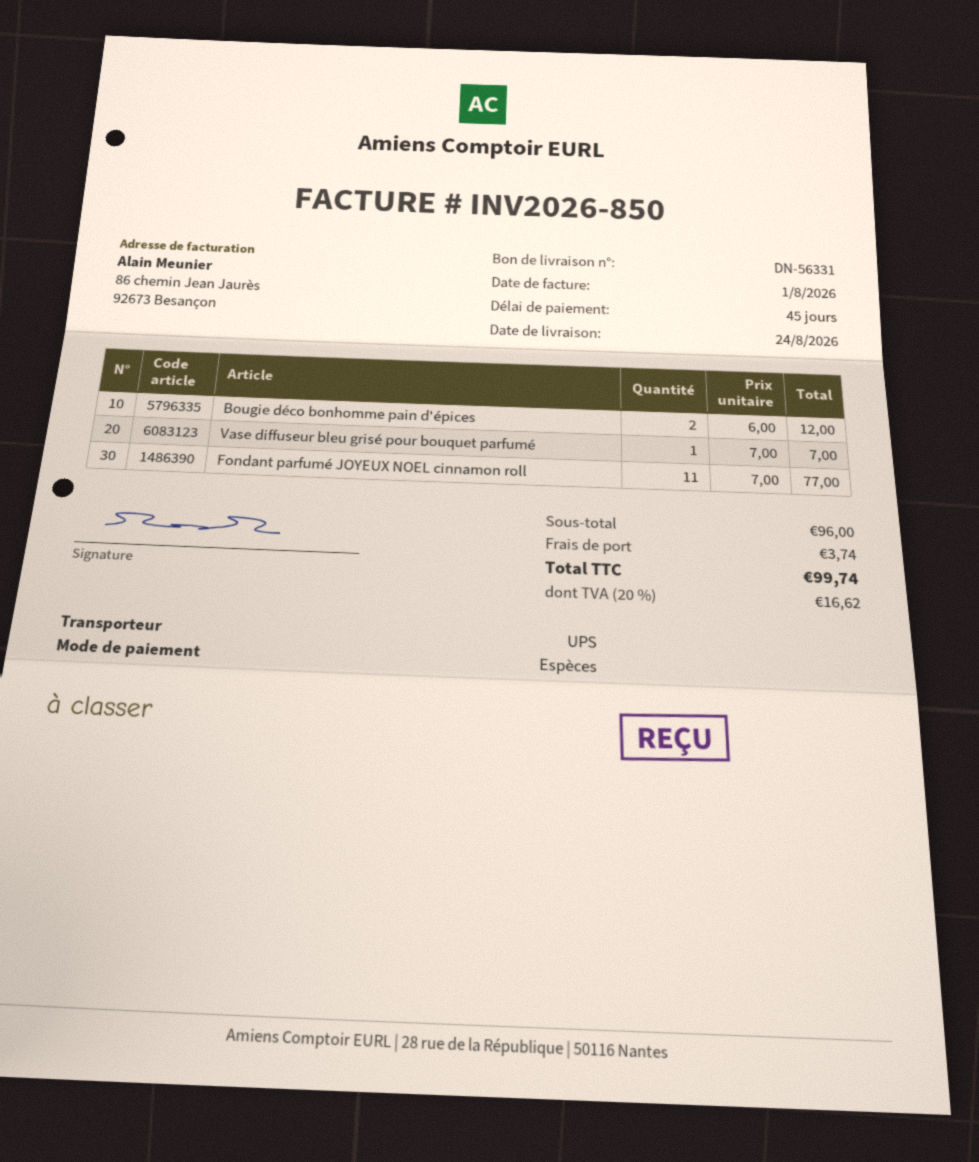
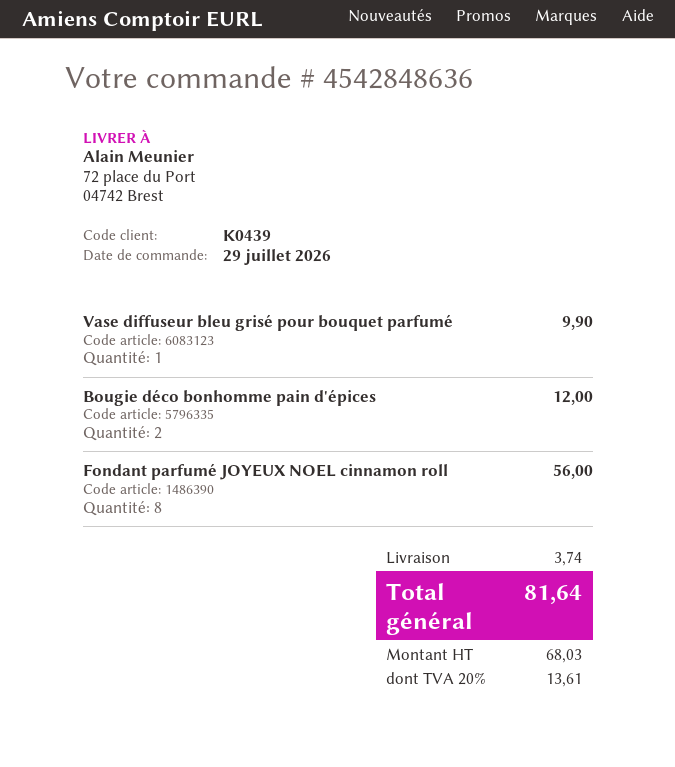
Vase diffuseur bleu grisé pour bouquet parfumé: 1 for 7.00 -> 1 for 9.90
Fondant parfumé JOYEUX NOEL cinnamon roll: 11 for 77.00 -> 8 for 56.00
tax: 20% = 16.62 -> 20% = 13.61
total: 99.74 -> 81.64

